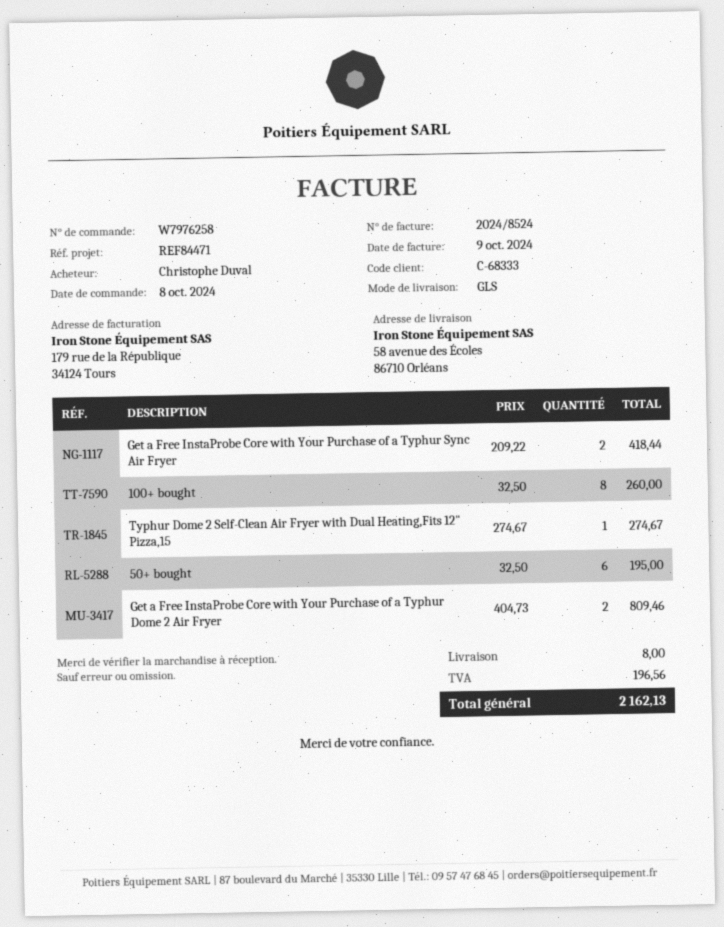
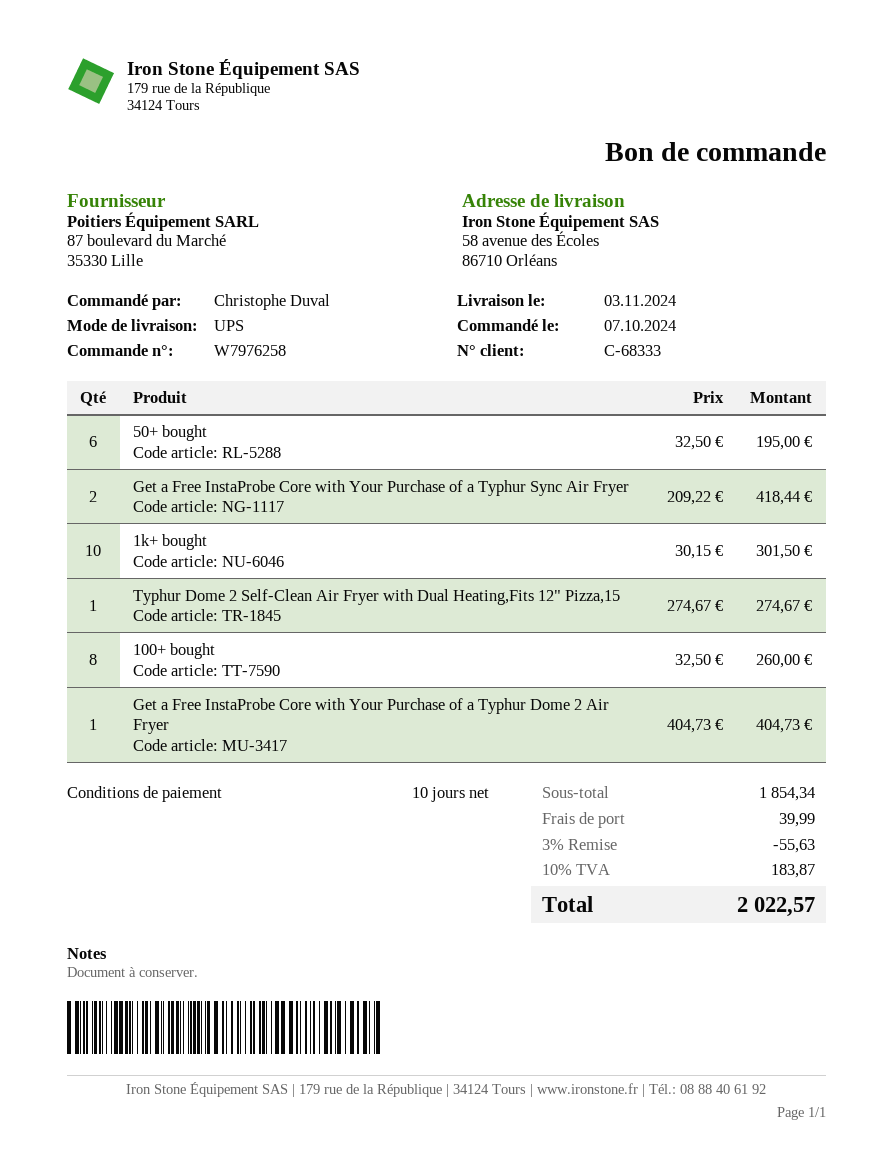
order date: 2024-10-08 -> 2024-10-07
shipping method: GLS -> UPS
Get a Free InstaProbe Core with Your Purchase of a Typhur Dome 2 Air Fryer: 2 x 404.73 = 809.46 -> 1 x 404.73 = 404.73
1k+ bought: none -> 10 x 30.15 = 301.50
discount: none -> 3% = 55.63
shipping: 8.00 -> 39.99
tax: 196.56 -> 183.87
total: 2162.13 -> 2022.57

